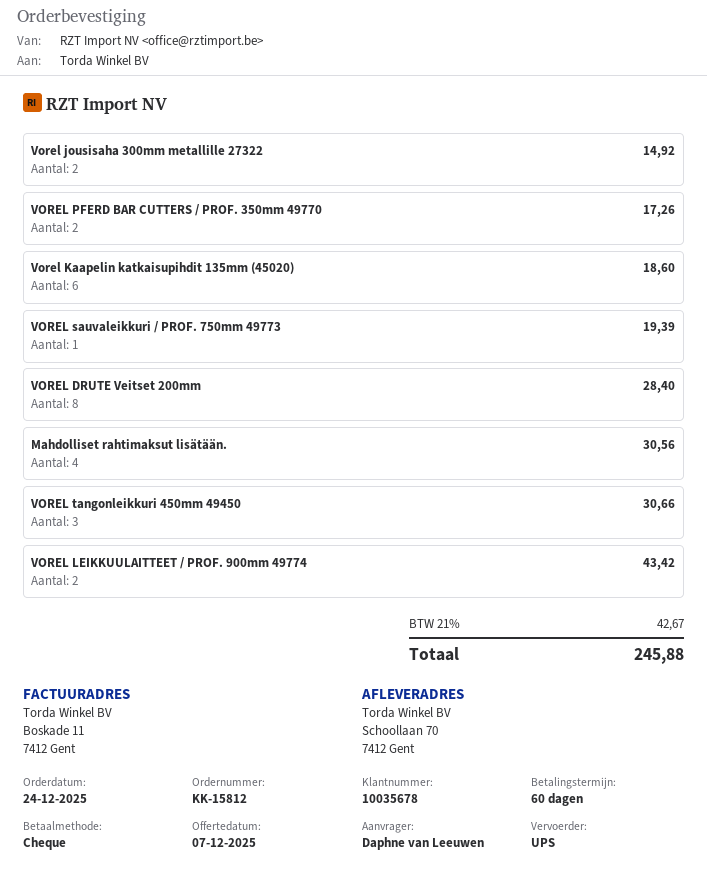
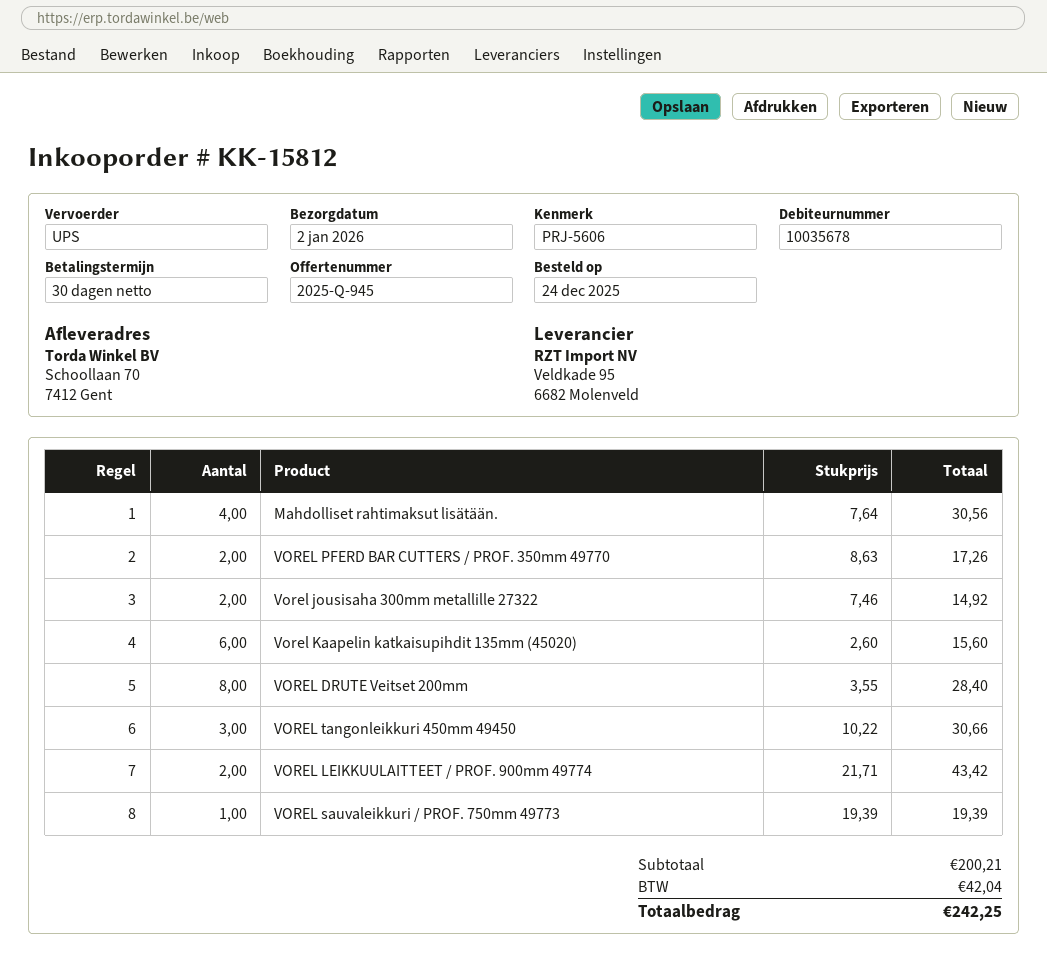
payment terms: 60 days -> 30 days
Vorel Kaapelin katkaisupihdit 135mm (45020): 6 for 18.60 -> 6 for 15.60
tax: 42.67 -> 42.04
total: 245.88 -> 242.25

